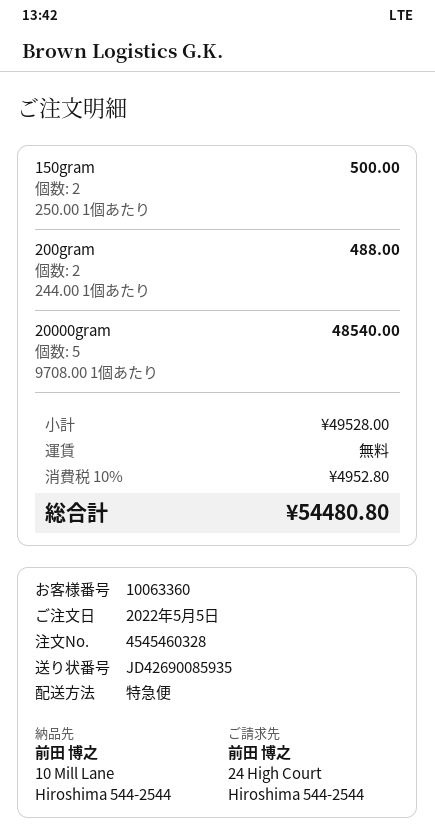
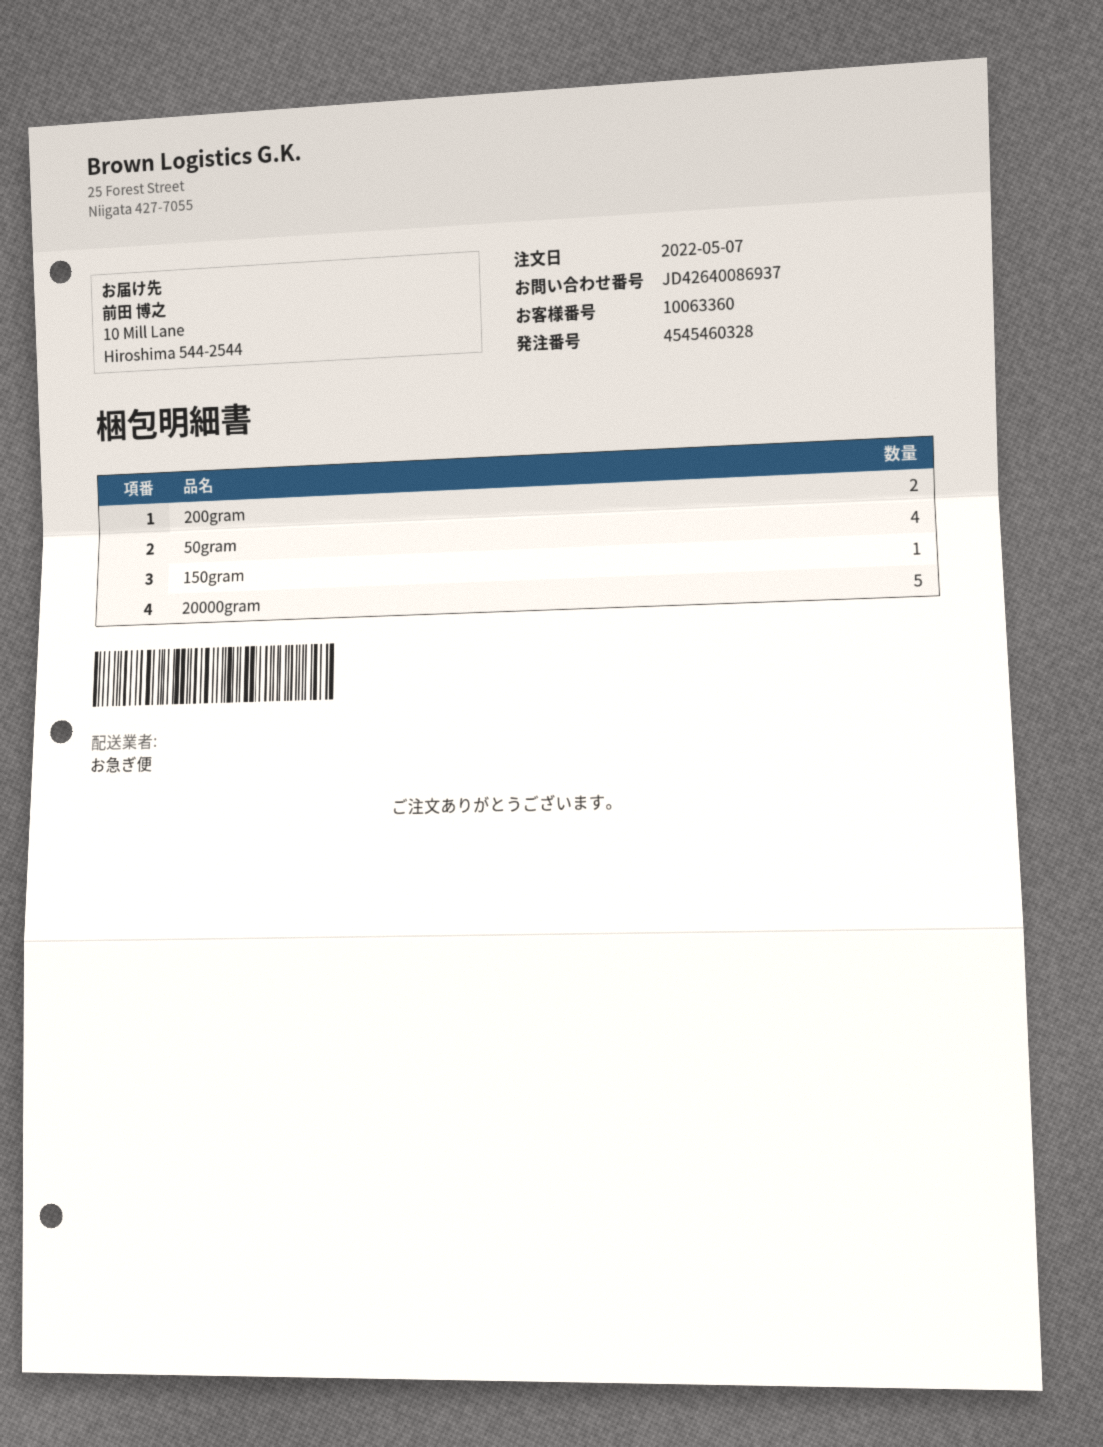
order date: 2022-05-05 -> 2022-05-07
tracking number: JD42690085935 -> JD42640086937
150gram: 2 -> 1
50gram: none -> 4

